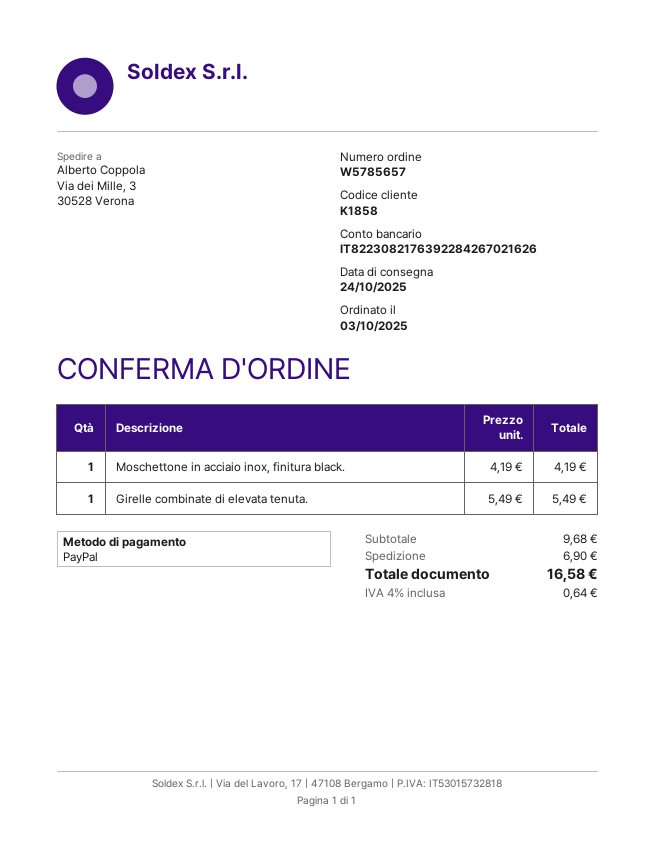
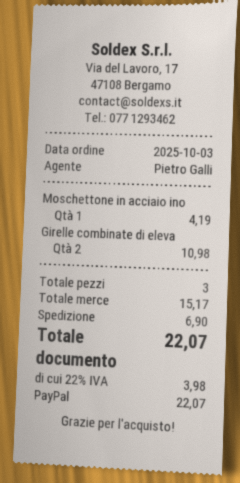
Girelle combinate di elevata tenuta.: 1 for 5.49 -> 2 for 10.98
subtotal: 9.68 -> 15.17
tax: 4% = 0.64 -> 22% = 3.98
total: 16.58 -> 22.07

